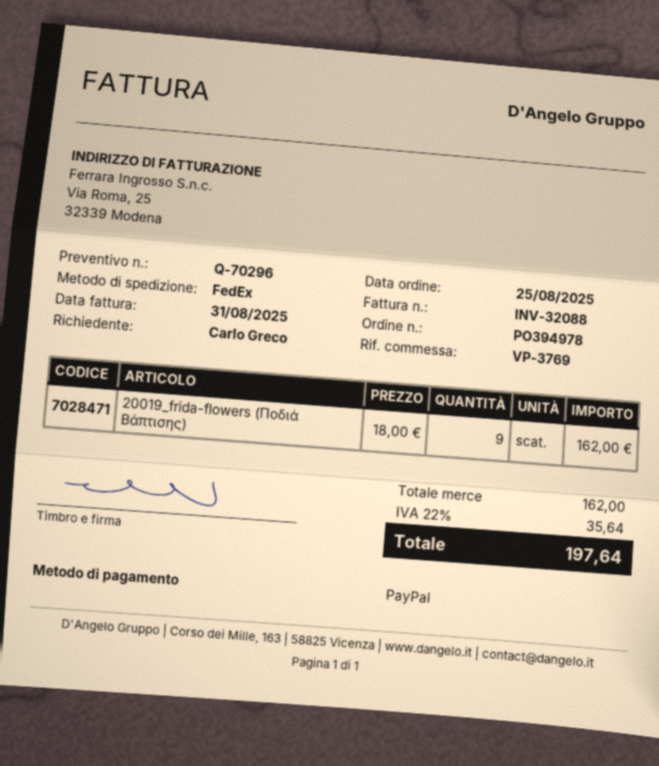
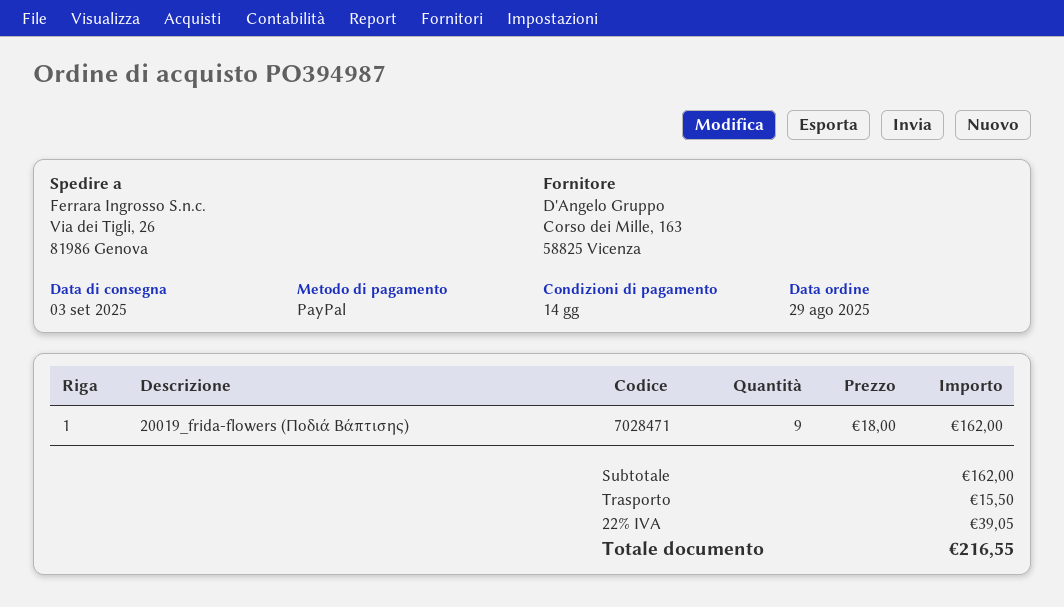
order number: PO394978 -> PO394987
order date: 2025-08-25 -> 2025-08-29
shipping: none -> 15.50
tax: 22% = 35.64 -> 22% = 39.05
total: 197.64 -> 216.55

